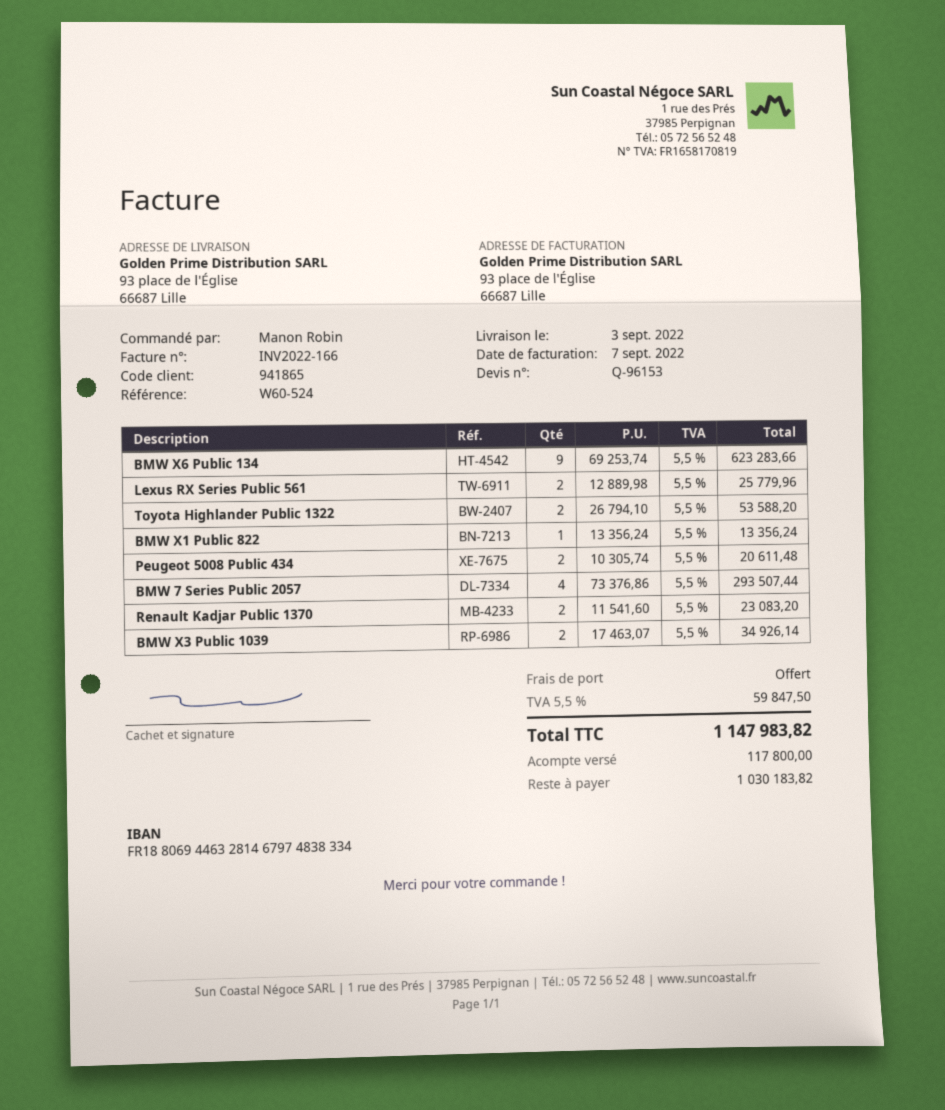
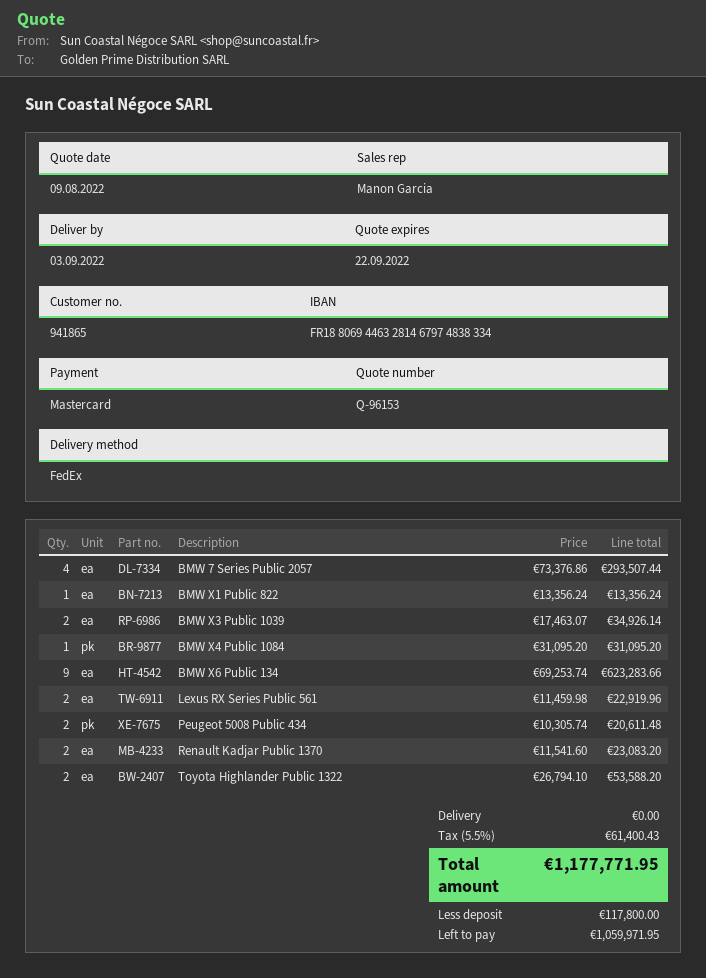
Lexus RX Series Public 561: 2 x 12889.98 = 25779.96 -> 2 x 11459.98 = 22919.96
BMW X4 Public 1084: none -> 1 x 31095.20 = 31095.20
tax: 5.5% = 59847.50 -> 5.5% = 61400.43
total: 1147983.82 -> 1177771.95
balance: 1030183.82 -> 1059971.95

